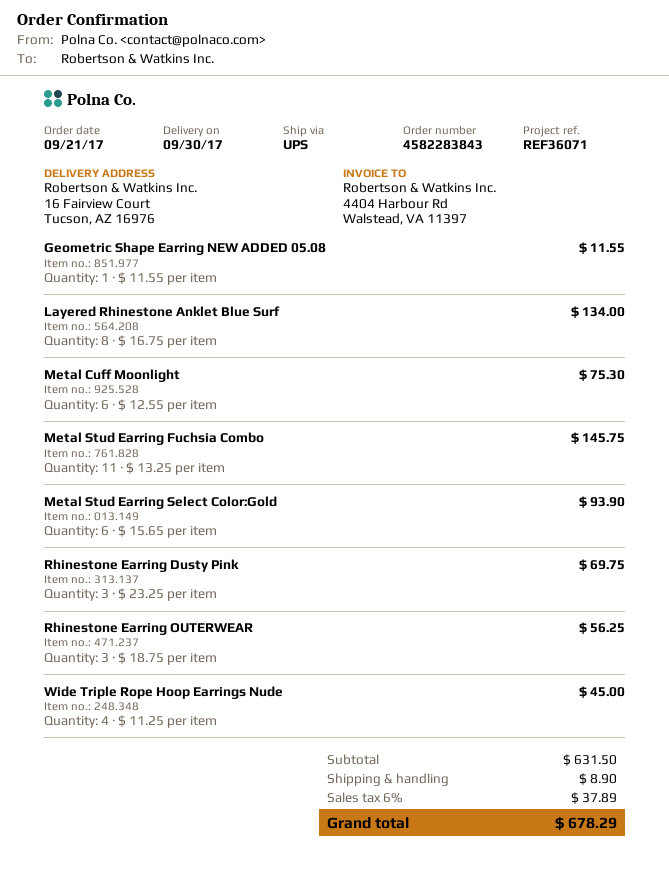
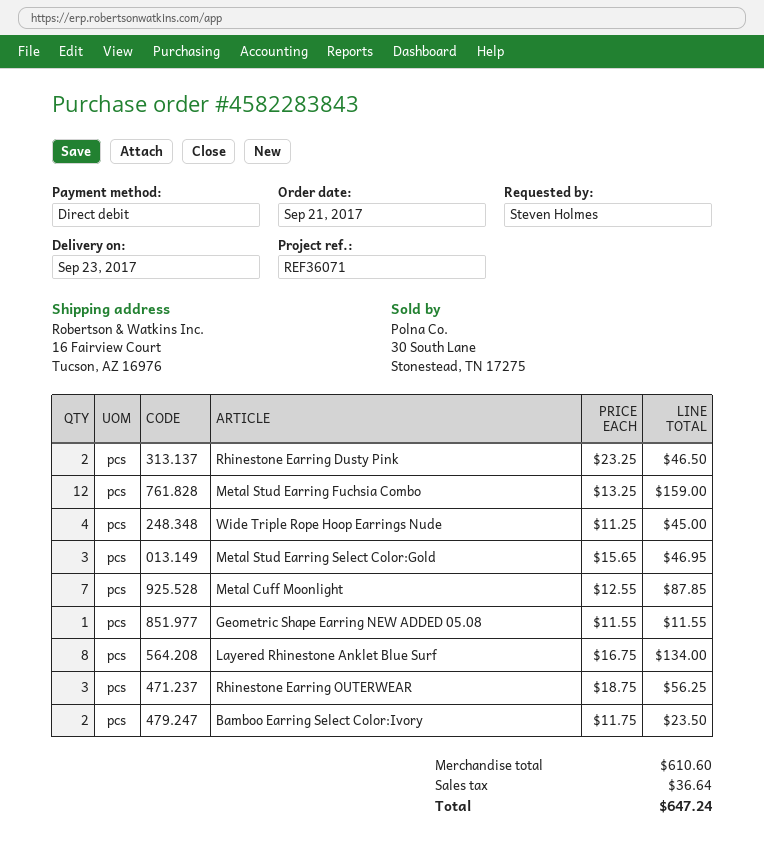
delivery date: 2017-09-30 -> 2017-09-23
Metal Cuff Moonlight: 6 x 12.55 = 75.30 -> 7 x 12.55 = 87.85
Metal Stud Earring Fuchsia Combo: 11 x 13.25 = 145.75 -> 12 x 13.25 = 159.00
Metal Stud Earring Select Color:Gold: 6 x 15.65 = 93.90 -> 3 x 15.65 = 46.95
Rhinestone Earring Dusty Pink: 3 x 23.25 = 69.75 -> 2 x 23.25 = 46.50
Bamboo Earring Select Color:Ivory: none -> 2 x 11.75 = 23.50
subtotal: 631.50 -> 610.60
shipping: 8.90 -> none
tax: 37.89 -> 36.64
total: 678.29 -> 647.24

